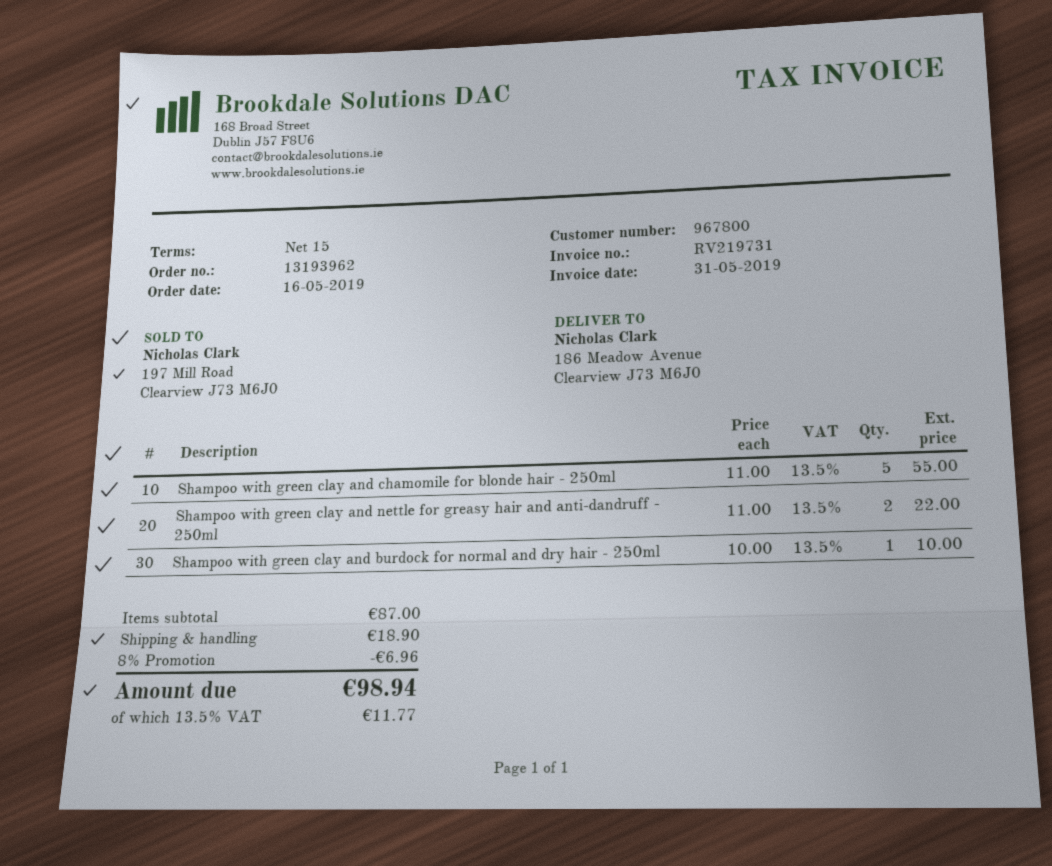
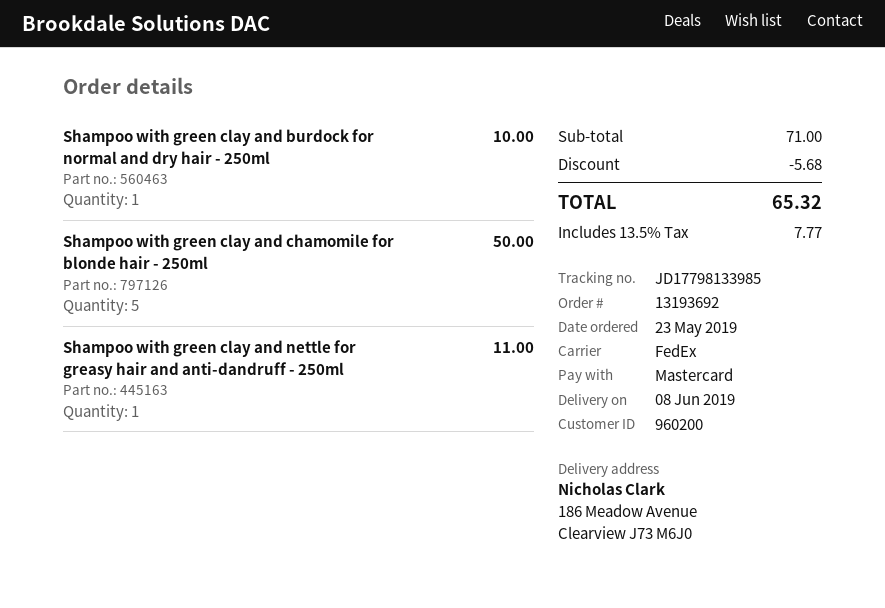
order number: 13193962 -> 13193692
order date: 2019-05-16 -> 2019-05-23
customer number: 967800 -> 960200
Shampoo with green clay and chamomile for blonde hair - 250ml: 5 for 55.00 -> 5 for 50.00
Shampoo with green clay and nettle for greasy hair and anti-dandruff - 250ml: 2 for 22.00 -> 1 for 11.00
subtotal: 87.00 -> 71.00
discount: 6.96 -> 5.68
shipping: 18.90 -> none
tax: 13.5% = 11.77 -> 13.5% = 7.77
total: 98.94 -> 65.32

